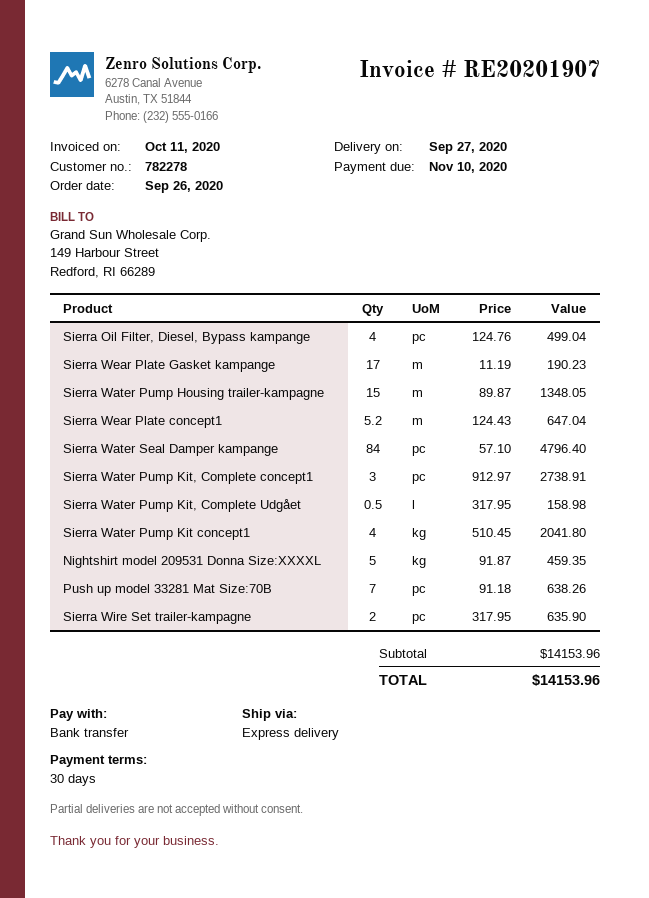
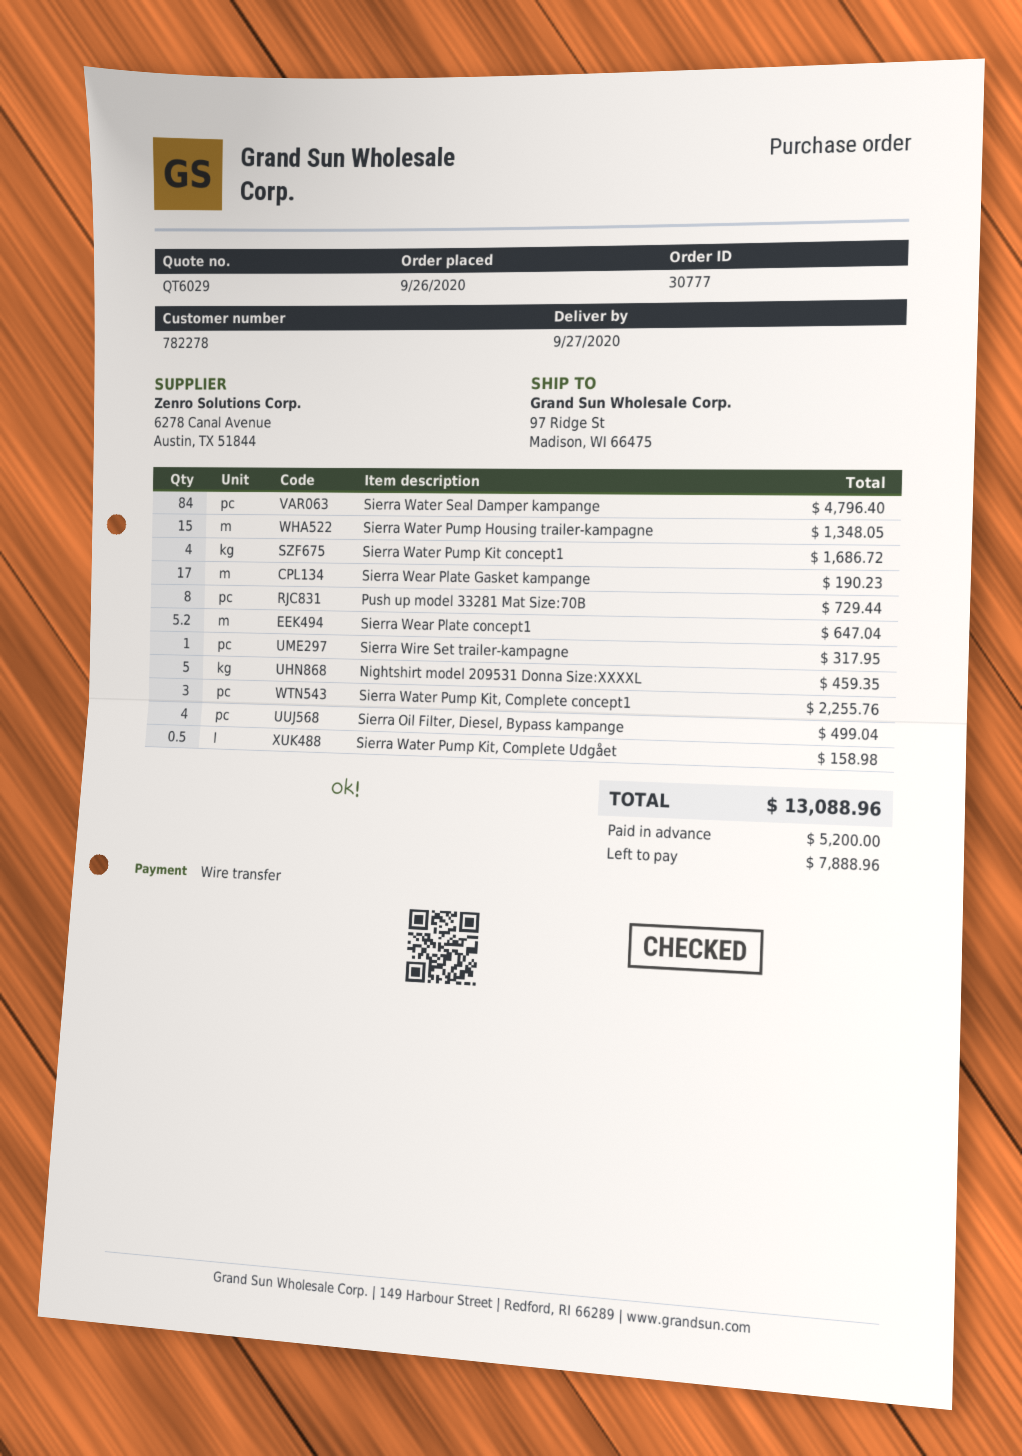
Sierra Water Pump Kit, Complete concept1: 3 for 2738.91 -> 3 for 2255.76
Sierra Water Pump Kit concept1: 4 for 2041.80 -> 4 for 1686.72
Push up model 33281 Mat Size:70B: 7 for 638.26 -> 8 for 729.44
Sierra Wire Set trailer-kampagne: 2 for 635.90 -> 1 for 317.95
total: 14153.96 -> 13088.96

